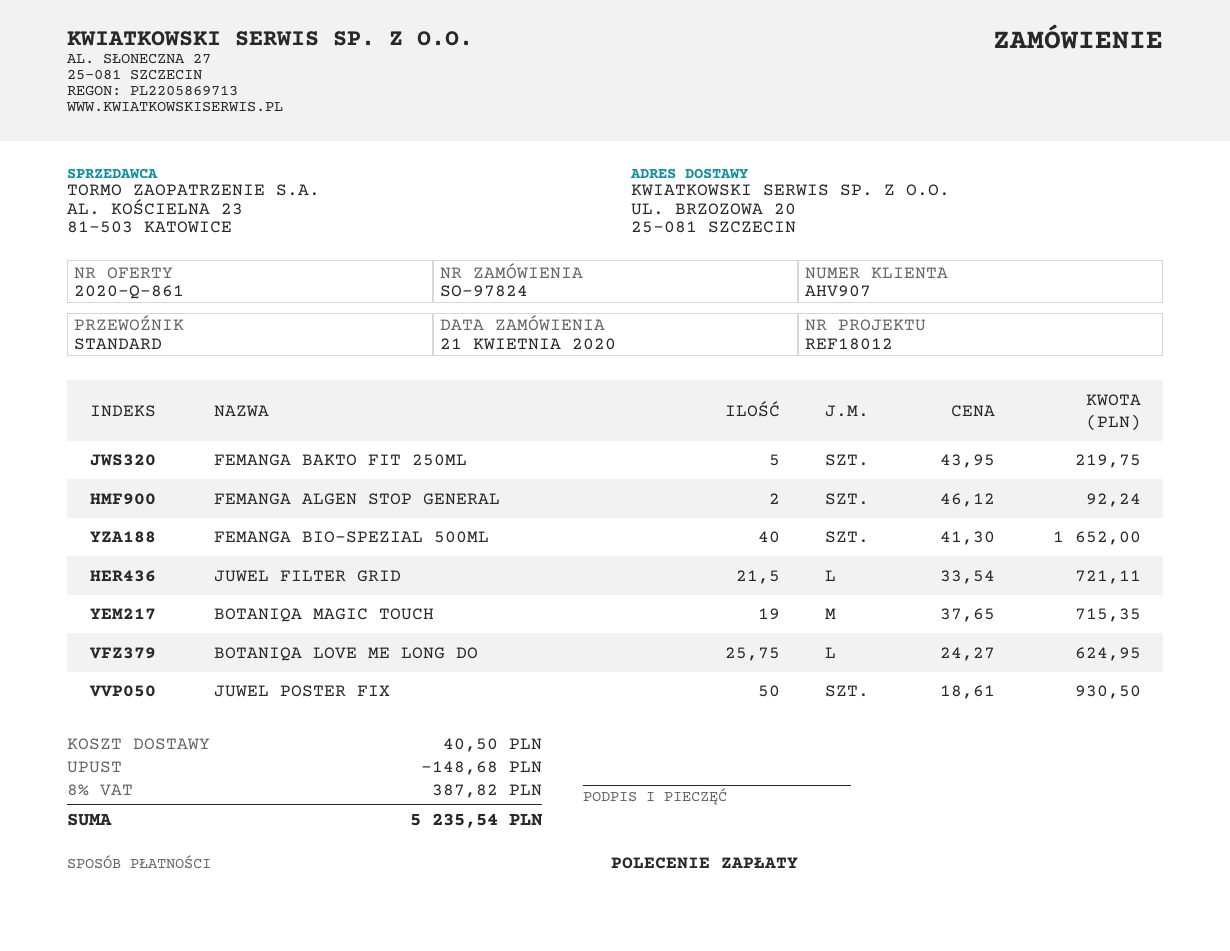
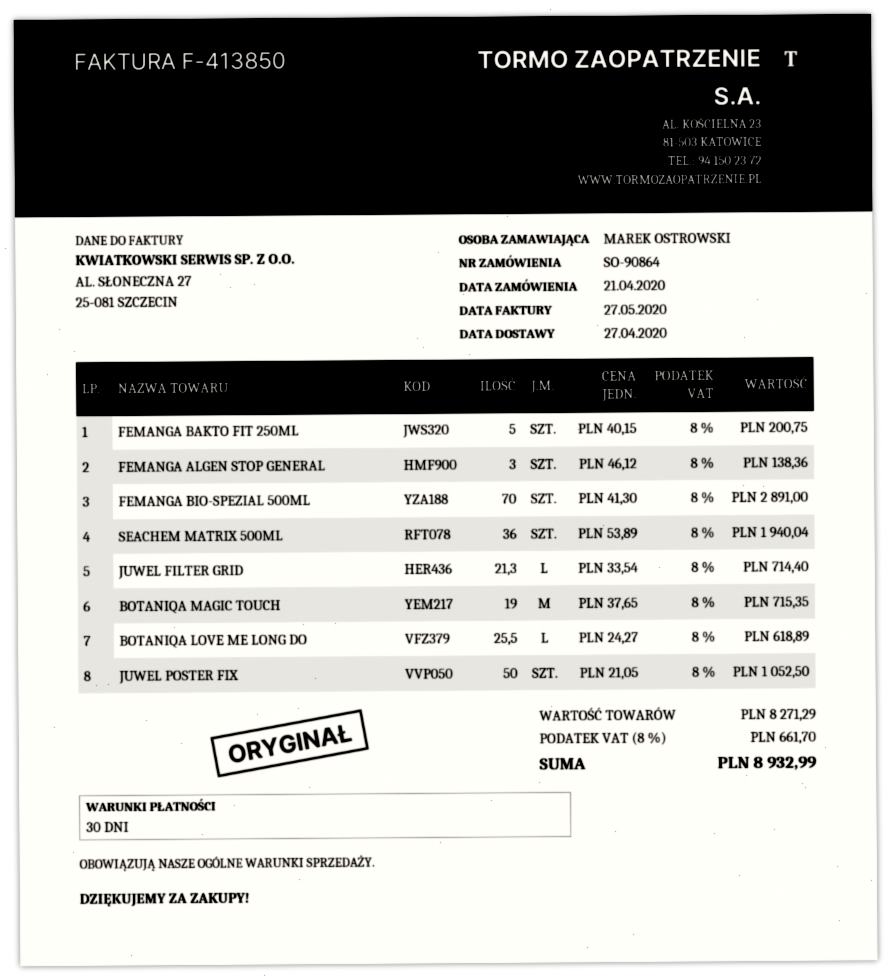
order number: SO-97824 -> SO-90864
FEMANGA BAKTO FIT 250ML: 5 x 43.95 = 219.75 -> 5 x 40.15 = 200.75
FEMANGA ALGEN STOP GENERAL: 2 x 46.12 = 92.24 -> 3 x 46.12 = 138.36
FEMANGA BIO-SPEZIAL 500ML: 40 x 41.30 = 1652.00 -> 70 x 41.30 = 2891.00
JUWEL FILTER GRID: 21.5 x 33.54 = 721.11 -> 21.3 x 33.54 = 714.40
BOTANIQA LOVE ME LONG DO: 25.75 x 24.27 = 624.95 -> 25.5 x 24.27 = 618.89
JUWEL POSTER FIX: 50 x 18.61 = 930.50 -> 50 x 21.05 = 1052.50
SEACHEM MATRIX 500ML: none -> 36 x 53.89 = 1940.04
discount: 148.68 -> none
shipping: 40.50 -> none
tax: 8% = 387.82 -> 8% = 661.70
total: 5235.54 -> 8932.99

